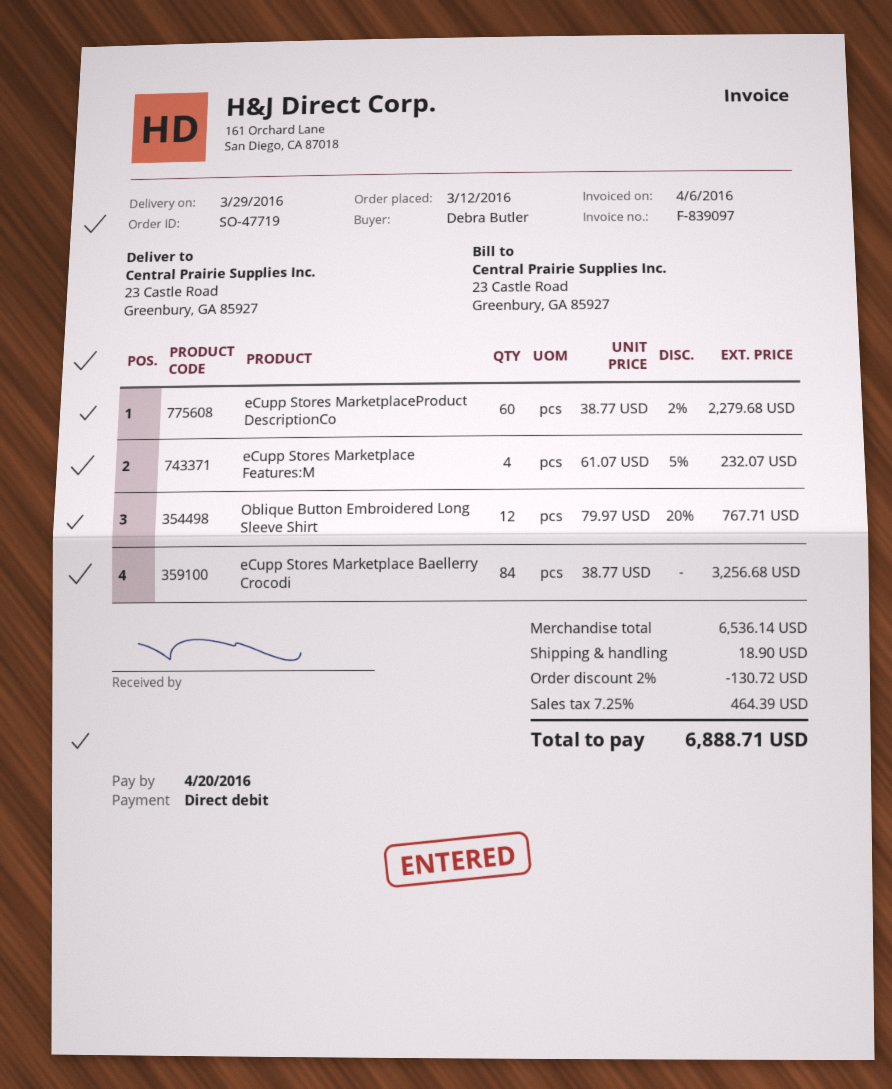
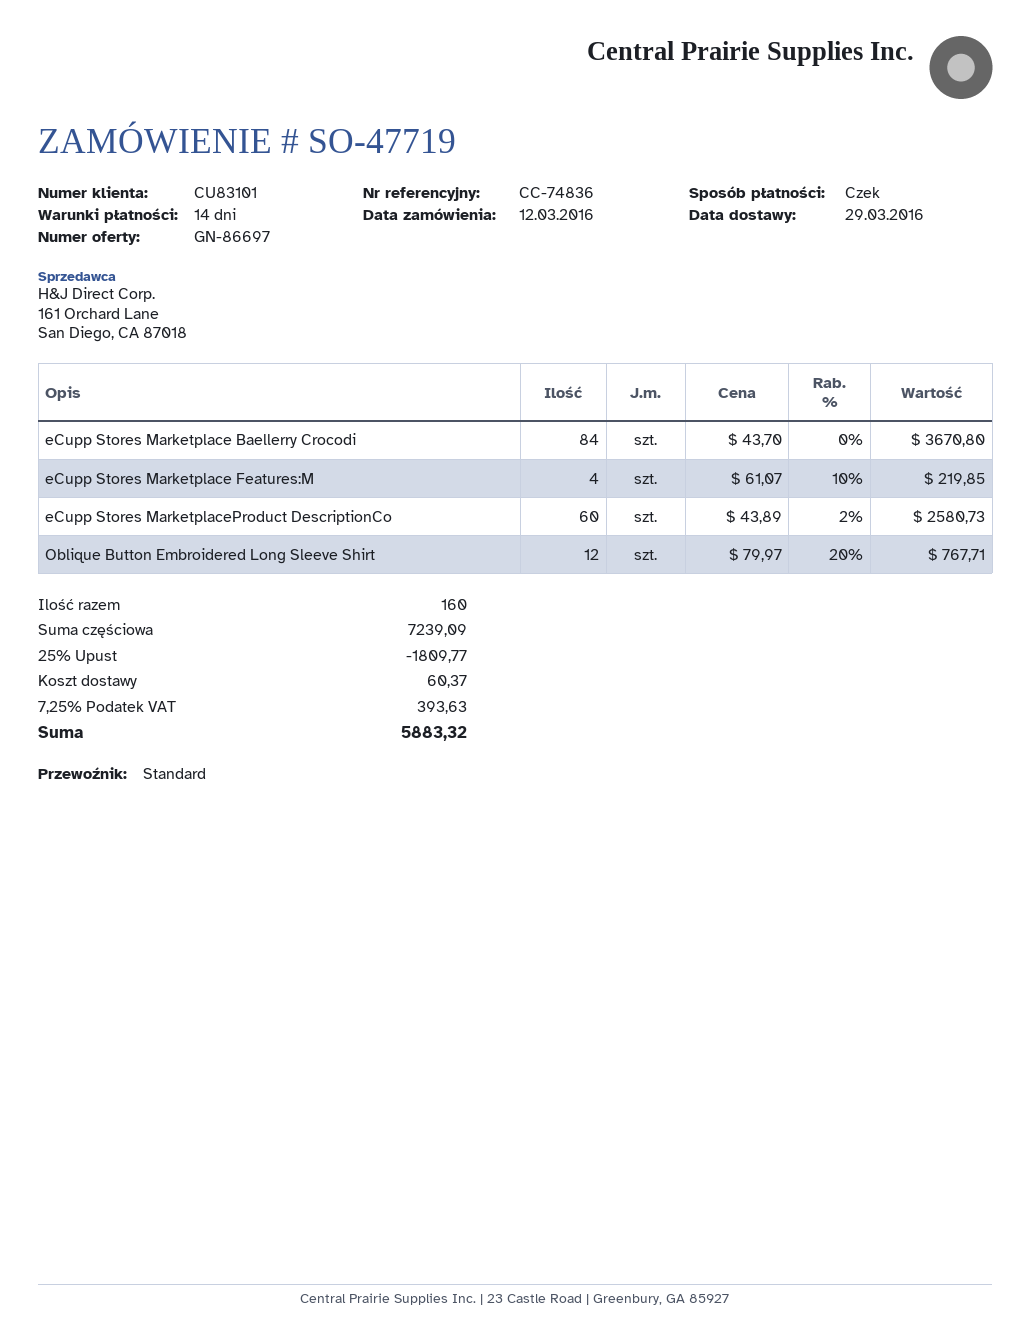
payment method: direct debit -> cheque
eCupp Stores MarketplaceProduct DescriptionCo: 60 x 38.77 - 2% = 2279.68 -> 60 x 43.89 - 2% = 2580.73
eCupp Stores Marketplace Features:M: 4 x 61.07 - 5% = 232.07 -> 4 x 61.07 - 10% = 219.85
eCupp Stores Marketplace Baellerry Crocodi: 84 x 38.77 = 3256.68 -> 84 x 43.70 = 3670.80
subtotal: 6536.14 -> 7239.09
discount: 2% = 130.72 -> 25% = 1809.77
shipping: 18.90 -> 60.37
tax: 7.25% = 464.39 -> 7.25% = 393.63
total: 6888.71 -> 5883.32

